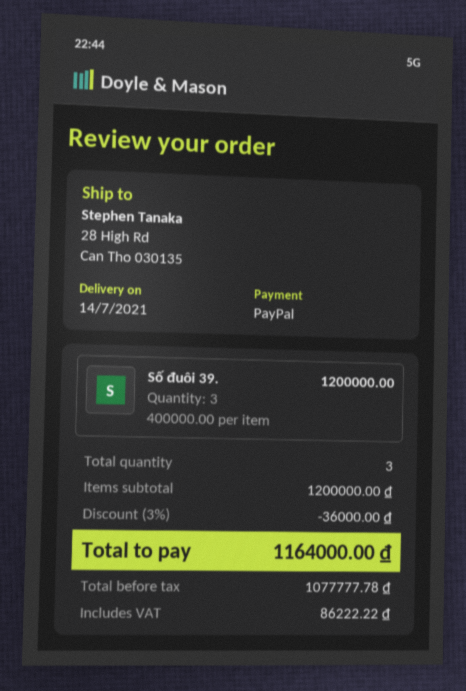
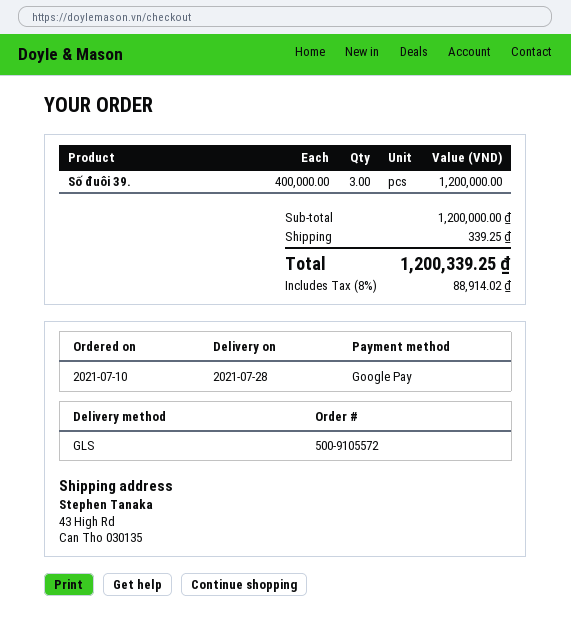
delivery date: 2021-07-14 -> 2021-07-28
payment method: PayPal -> Google Pay
ship to: 28 High Rd, Can Tho 030135 -> 43 High Rd, Can Tho 030135
discount: 3% = 36000.00 -> none
shipping: none -> 339.25
tax: 86222.22 -> 88914.02
total: 1164000.00 -> 1200339.25

